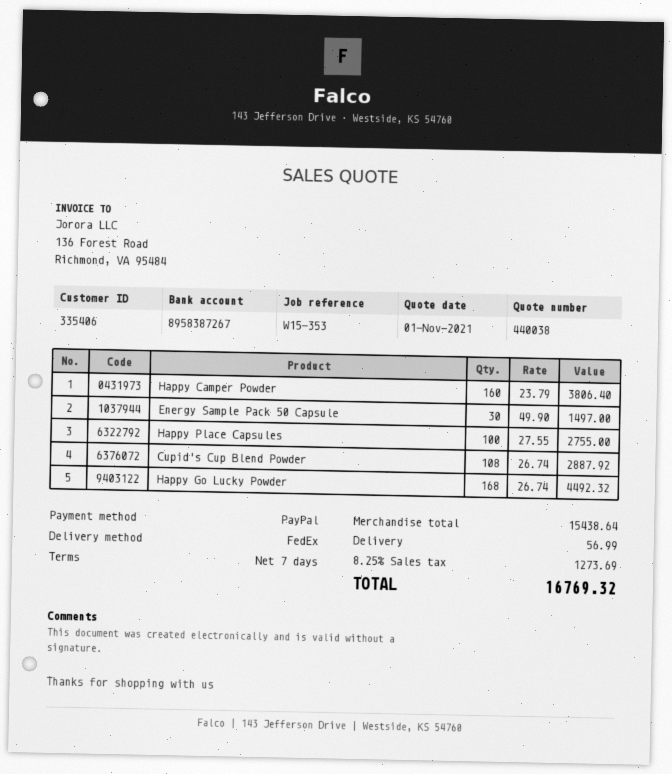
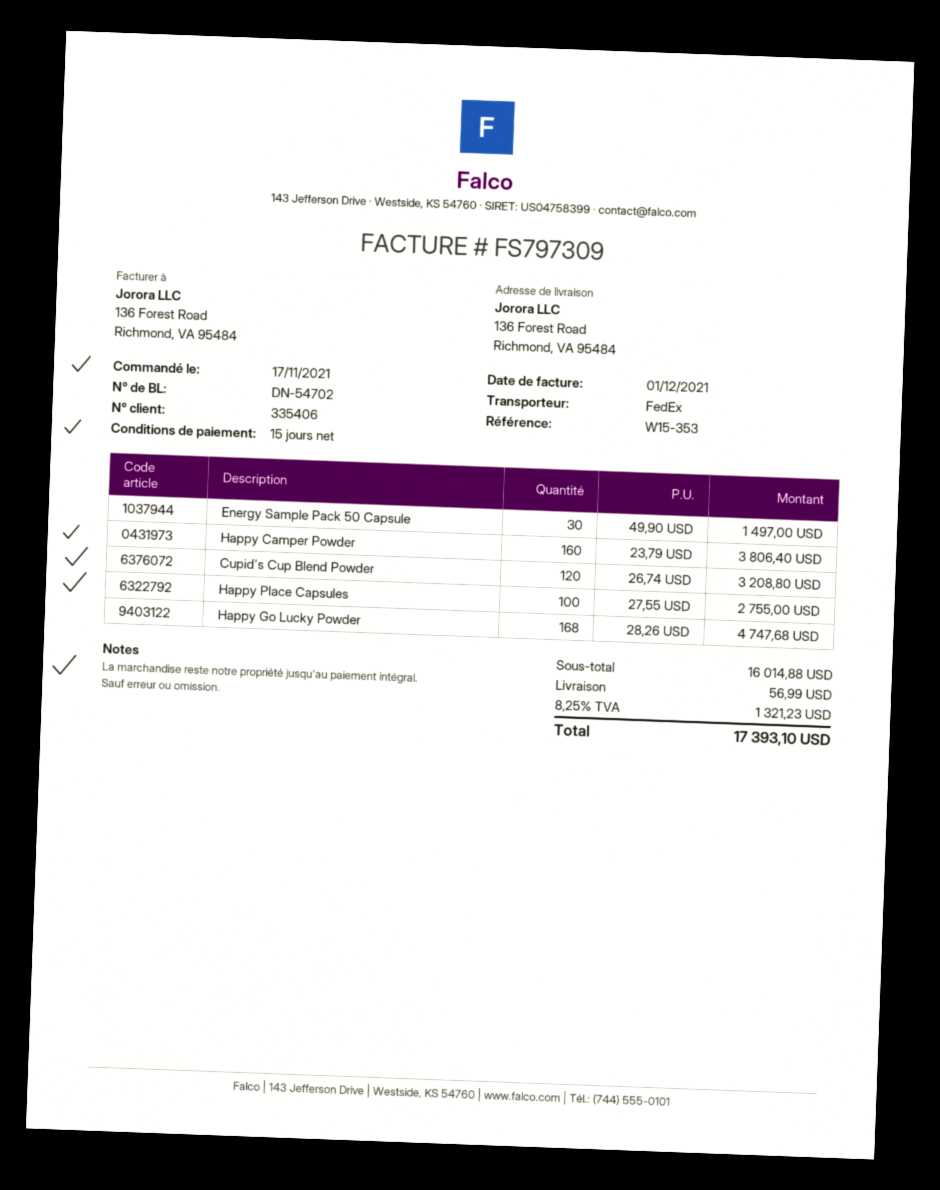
payment terms: 7 days -> 15 days
Cupid's Cup Blend Powder: 108 x 26.74 = 2887.92 -> 120 x 26.74 = 3208.80
Happy Go Lucky Powder: 168 x 26.74 = 4492.32 -> 168 x 28.26 = 4747.68
subtotal: 15438.64 -> 16014.88
tax: 8.25% = 1273.69 -> 8.25% = 1321.23
total: 16769.32 -> 17393.10

